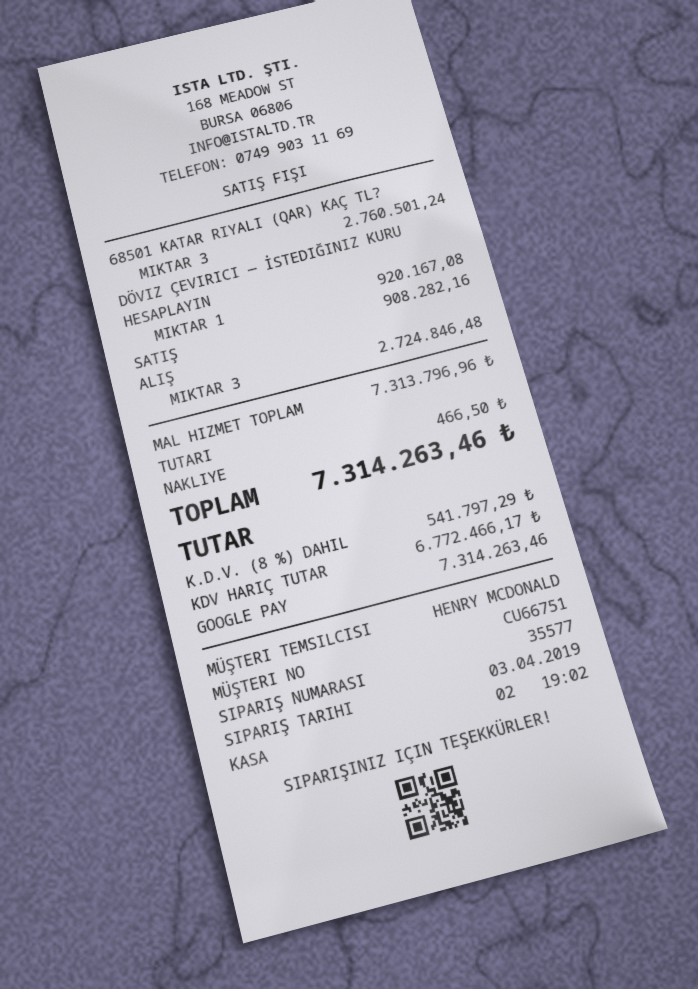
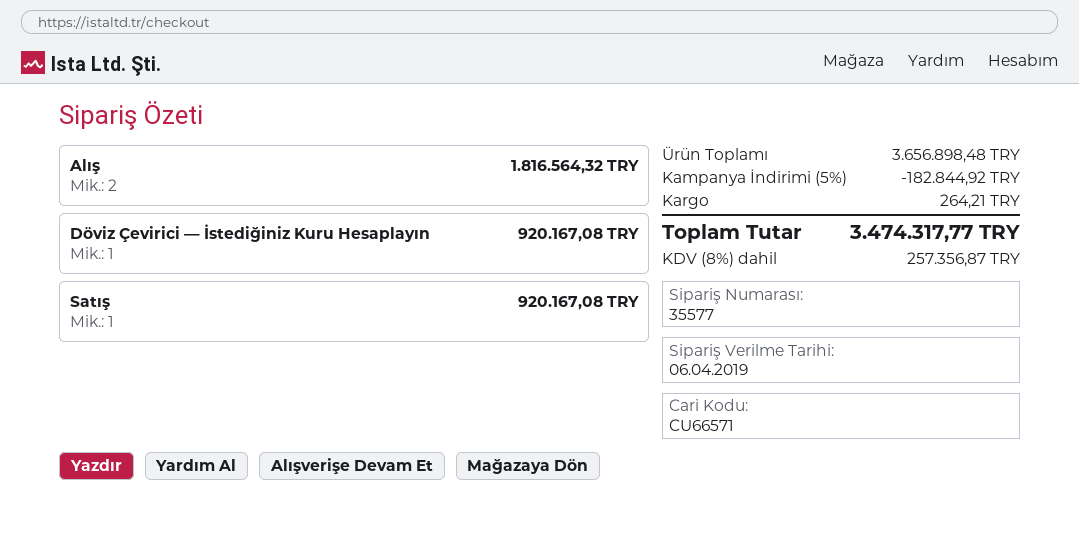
order date: 2019-04-03 -> 2019-04-06
customer number: CU66751 -> CU66571
68501 KATAR RIYALI (QAR) KAÇ TL?: 3 for 2760501.24 -> none
SATIŞ: 1 for 908282.16 -> 1 for 920167.08
ALIŞ: 3 for 2724846.48 -> 2 for 1816564.32
subtotal: 7313796.96 -> 3656898.48
discount: none -> 5% = 182844.92
shipping: 466.50 -> 264.21
tax: 8% = 541797.29 -> 8% = 257356.87
total: 7314263.46 -> 3474317.77

